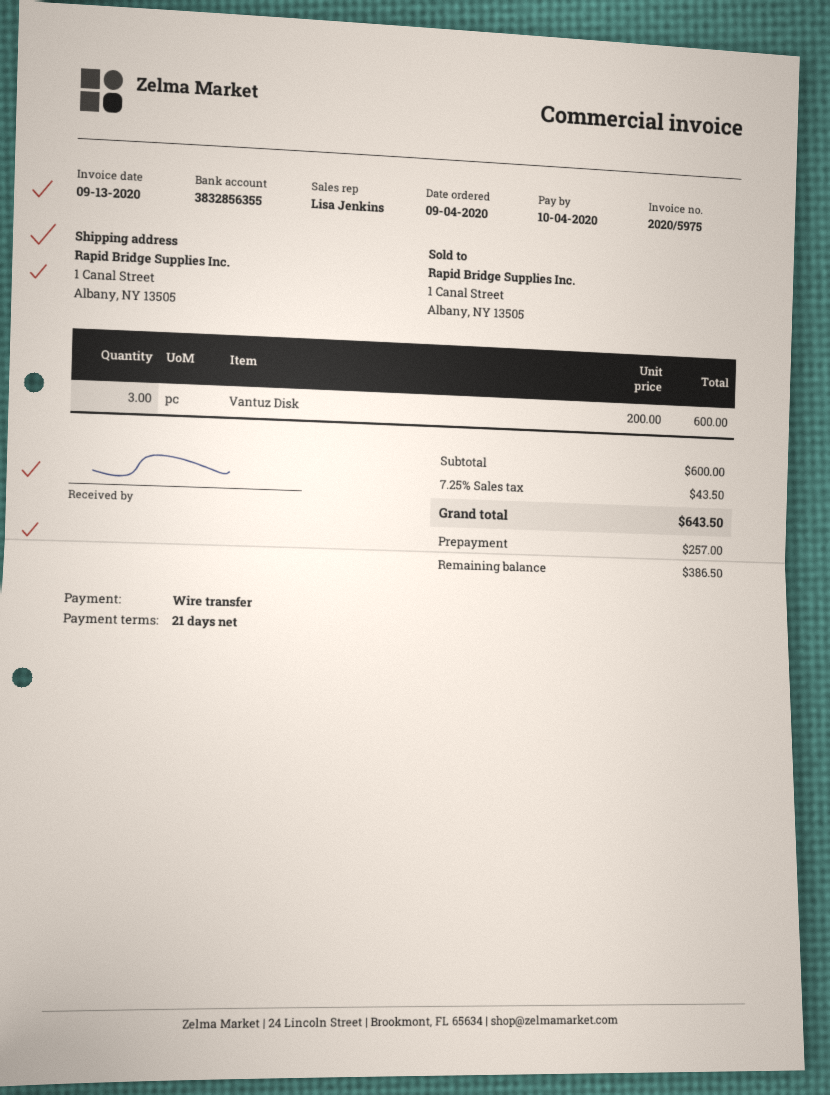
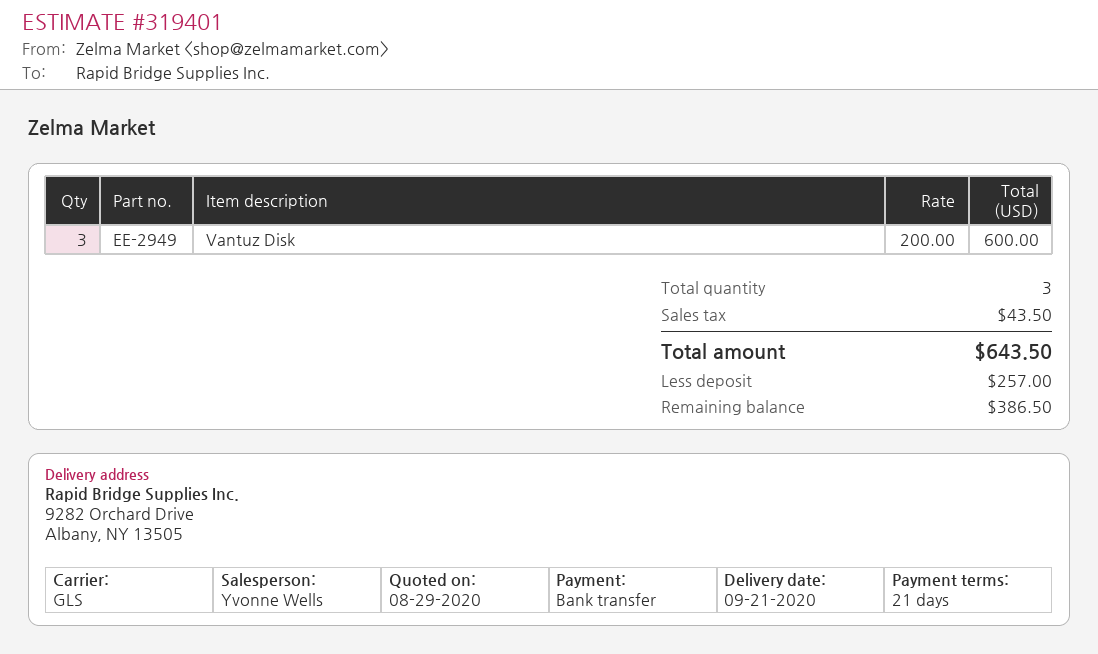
sales rep: Lisa Jenkins -> Yvonne Wells
ship to: 1 Canal Street, Albany, NY 13505 -> 9282 Orchard Drive, Albany, NY 13505

